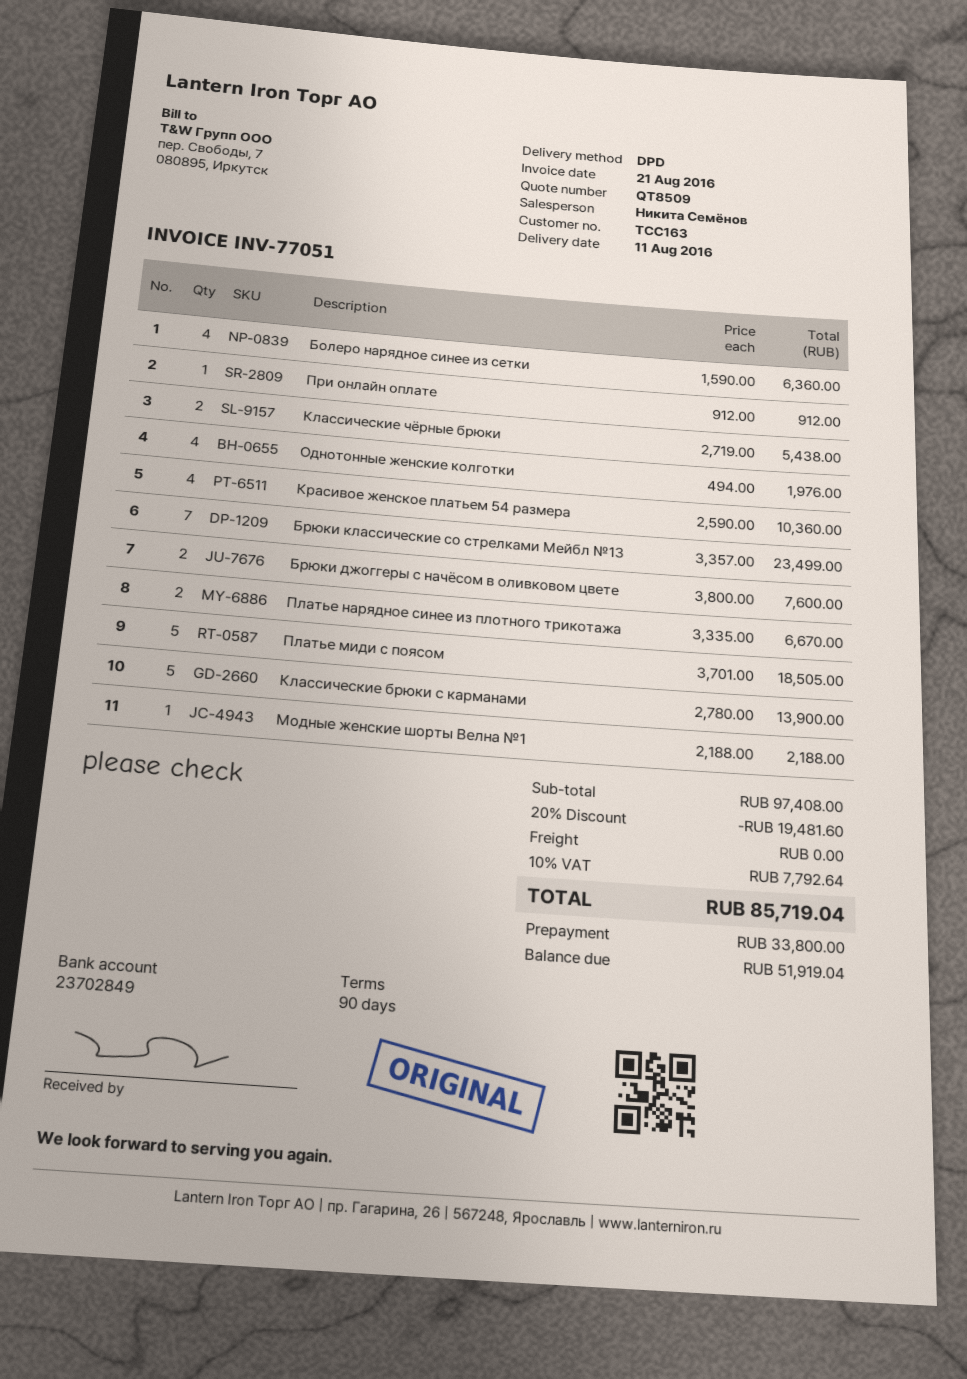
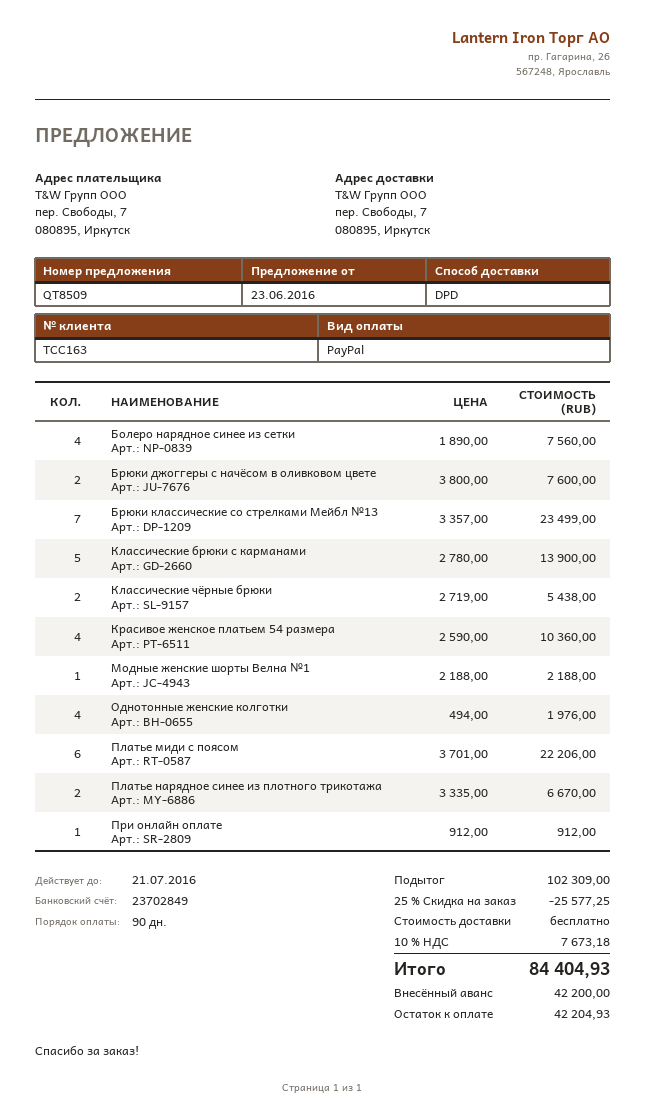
Болеро нарядное синее из сетки: 4 x 1590.00 = 6360.00 -> 4 x 1890.00 = 7560.00
Платье миди с поясом: 5 x 3701.00 = 18505.00 -> 6 x 3701.00 = 22206.00
subtotal: 97408.00 -> 102309.00
discount: 20% = 19481.60 -> 25% = 25577.25
tax: 10% = 7792.64 -> 10% = 7673.18
total: 85719.04 -> 84404.93
deposit: 33800.00 -> 42200.00
balance: 51919.04 -> 42204.93

